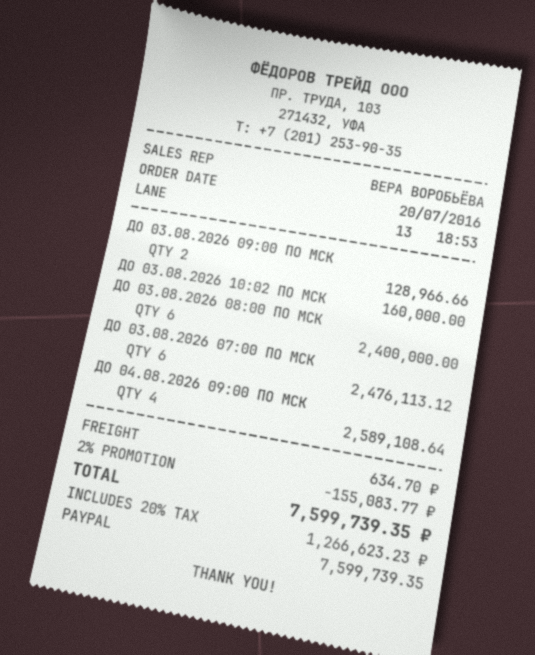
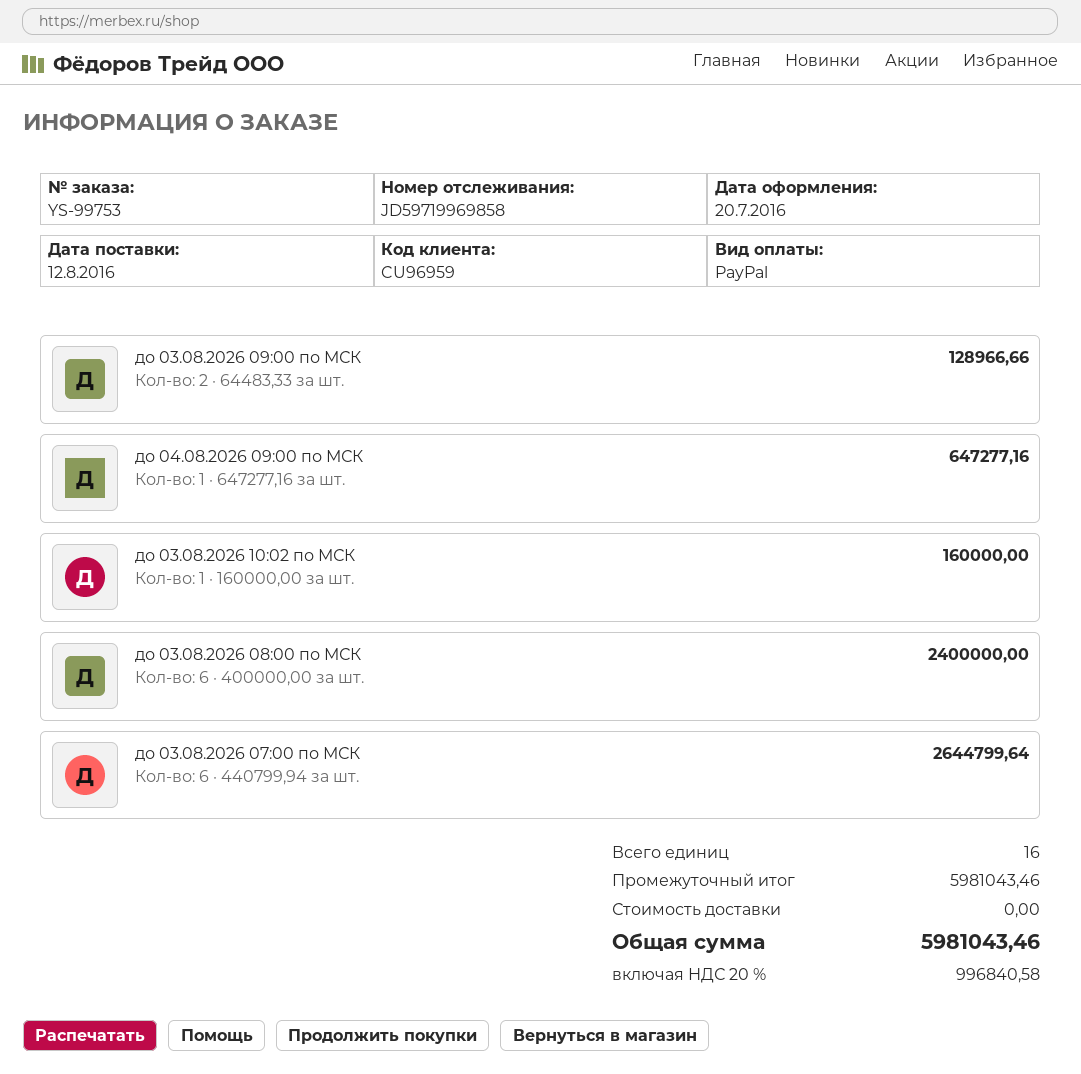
ДО 03.08.2026 07:00 ПО МСК: 6 for 2476113.12 -> 6 for 2644799.64
ДО 04.08.2026 09:00 ПО МСК: 4 for 2589108.64 -> 1 for 647277.16
discount: 2% = 155083.77 -> none
shipping: 634.70 -> 0.00
tax: 20% = 1266623.23 -> 20% = 996840.58
total: 7599739.35 -> 5981043.46

